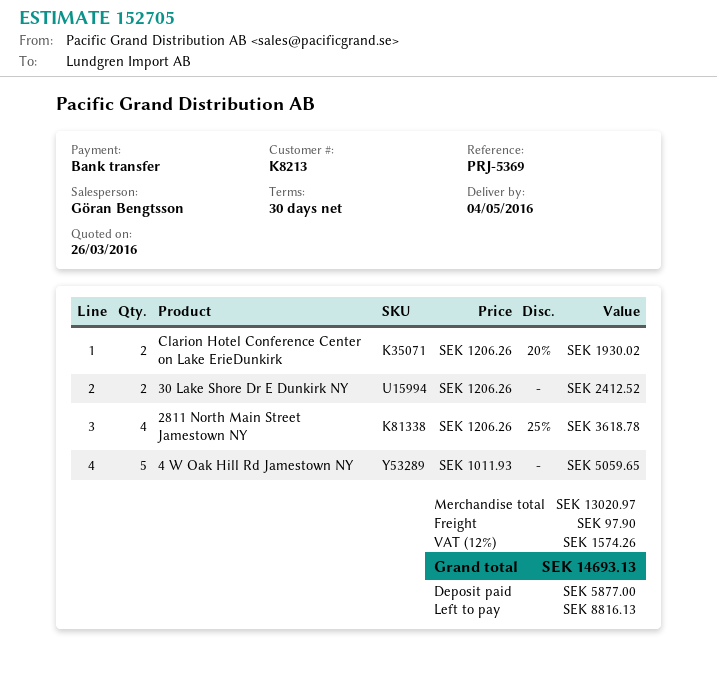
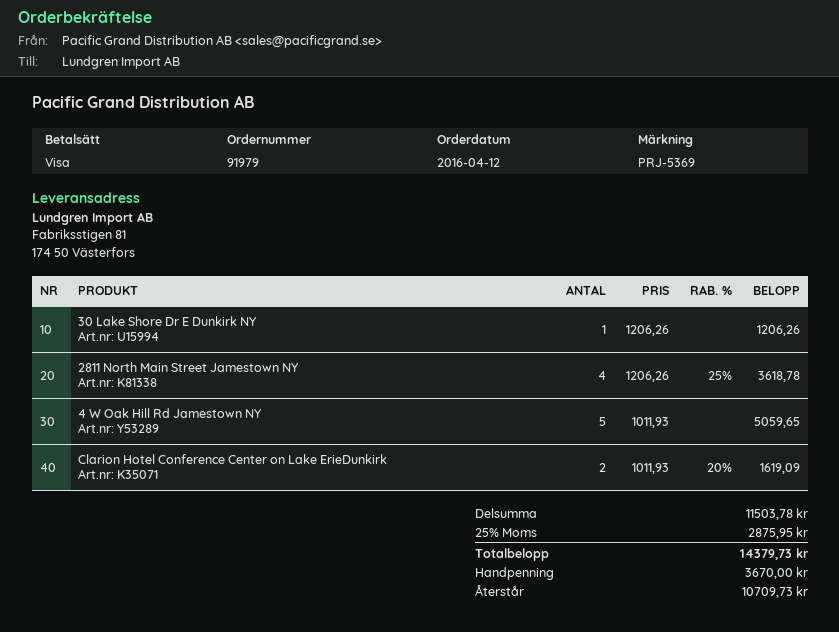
payment method: bank transfer -> Visa
Clarion Hotel Conference Center on Lake ErieDunkirk: 2 x 1206.26 - 20% = 1930.02 -> 2 x 1011.93 - 20% = 1619.09
30 Lake Shore Dr E Dunkirk NY: 2 x 1206.26 = 2412.52 -> 1 x 1206.26 = 1206.26
subtotal: 13020.97 -> 11503.78
shipping: 97.90 -> none
tax: 12% = 1574.26 -> 25% = 2875.95
total: 14693.13 -> 14379.73
deposit: 5877.00 -> 3670.00
balance: 8816.13 -> 10709.73

